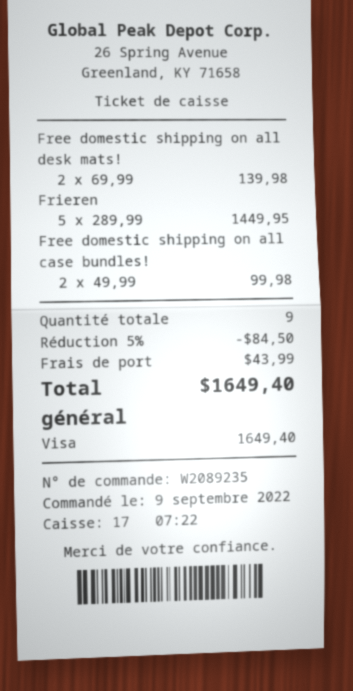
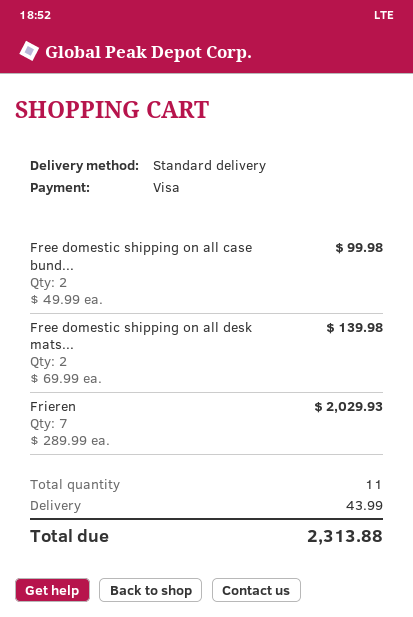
Frieren: 5 x 289.99 = 1449.95 -> 7 x 289.99 = 2029.93
total quantity: 9 -> 11
discount: 5% = 84.50 -> none
total: 1649.40 -> 2313.88

